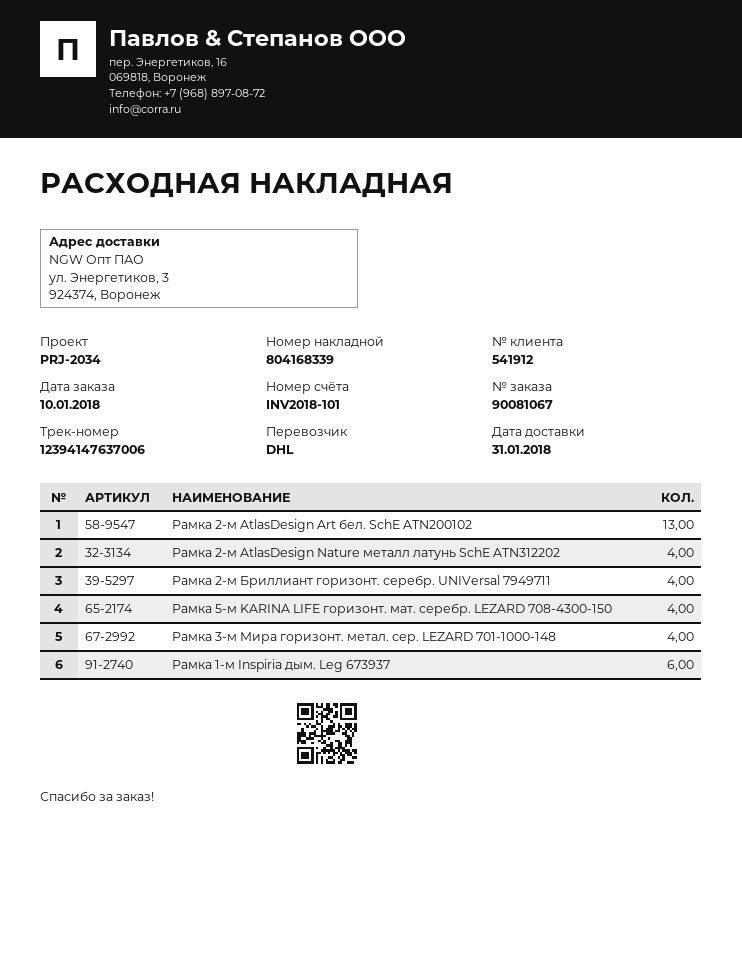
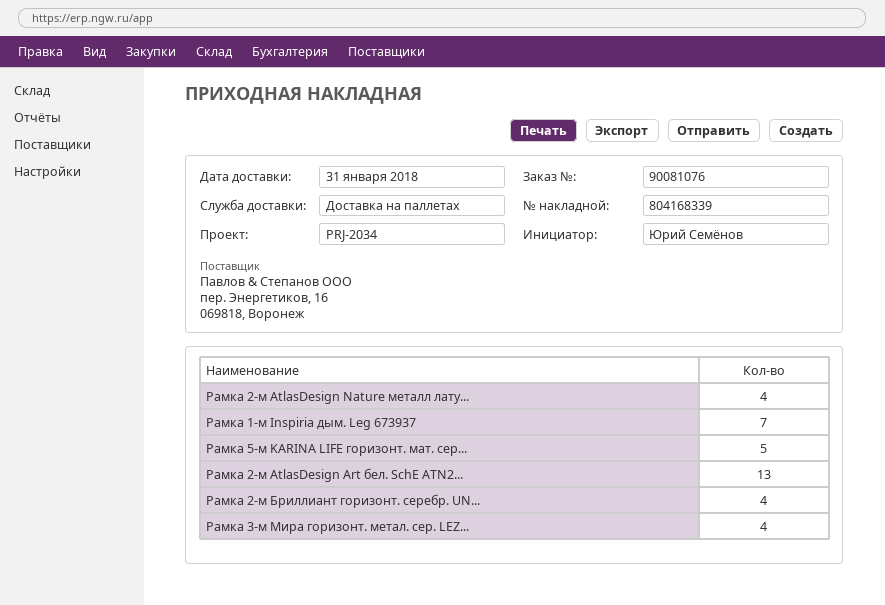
order number: 90081067 -> 90081076
shipping method: DHL -> pallet freight
Рамка 5-м KARINA LIFE горизонт. мат. серебр. LEZARD 708-4300-150: 4 -> 5
Рамка 1-м Inspiria дым. Leg 673937: 6 -> 7

